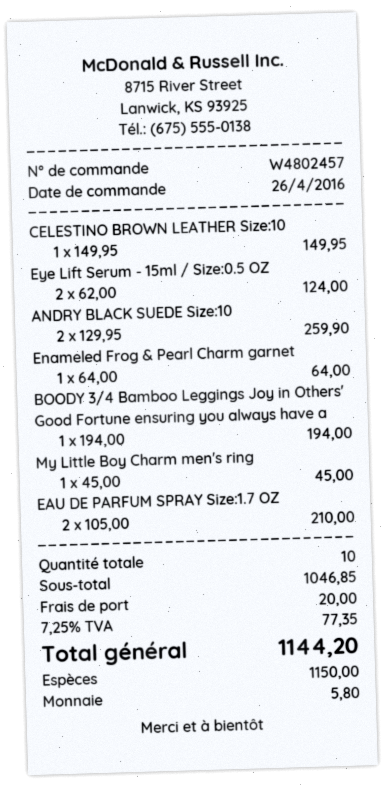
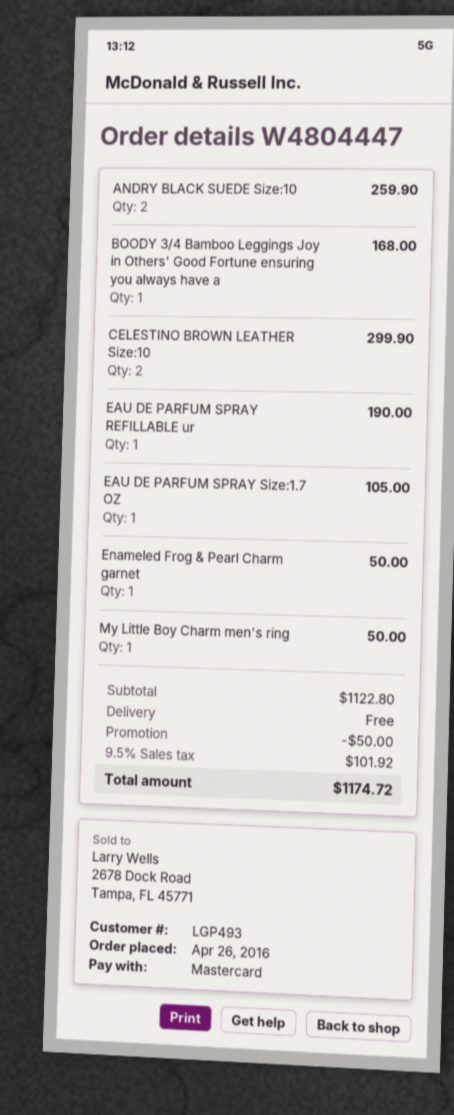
order number: W4802457 -> W4804447
payment method: cash -> Mastercard
CELESTINO BROWN LEATHER Size:10: 1 for 149.95 -> 2 for 299.90
Eye Lift Serum - 15ml / Size:0.5 OZ: 2 for 124.00 -> none
Enameled Frog & Pearl Charm garnet: 1 for 64.00 -> 1 for 50.00
BOODY 3/4 Bamboo Leggings Joy in Others' Good Fortune ensuring you always have a: 1 for 194.00 -> 1 for 168.00
My Little Boy Charm men's ring: 1 for 45.00 -> 1 for 50.00
EAU DE PARFUM SPRAY Size:1.7 OZ: 2 for 210.00 -> 1 for 105.00
EAU DE PARFUM SPRAY REFILLABLE ur: none -> 1 for 190.00
subtotal: 1046.85 -> 1122.80
discount: none -> 50.00
shipping: 20.00 -> 0.00
tax: 7.25% = 77.35 -> 9.5% = 101.92
total: 1144.20 -> 1174.72

